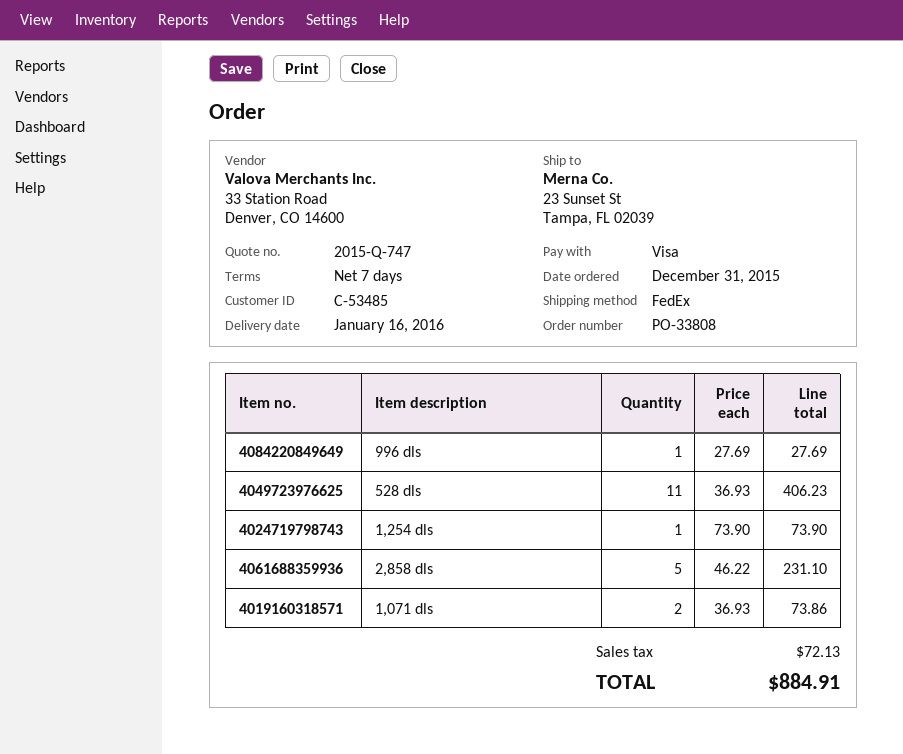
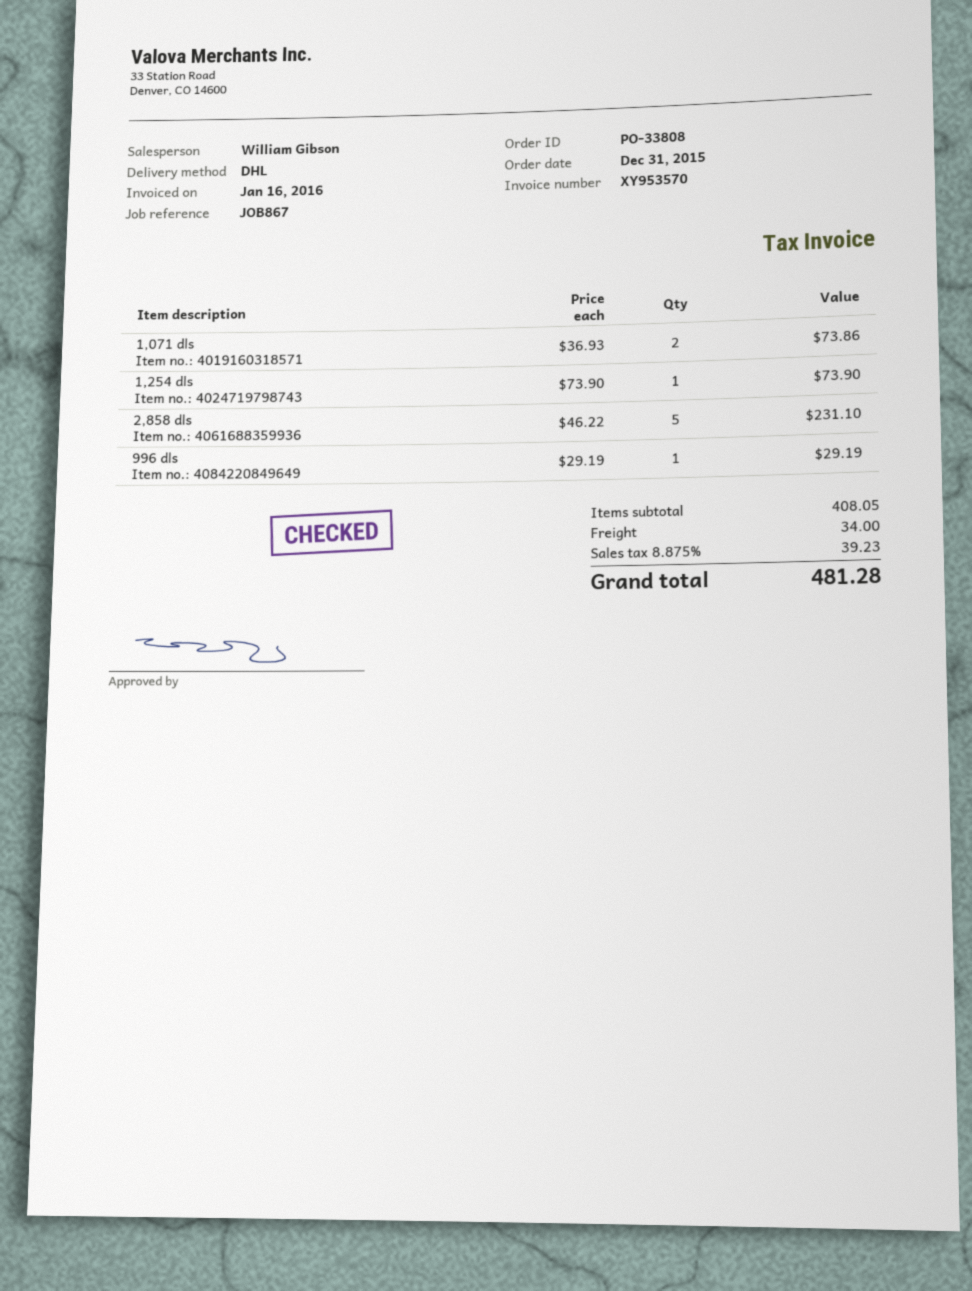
shipping method: FedEx -> DHL
996 dls: 1 x 27.69 = 27.69 -> 1 x 29.19 = 29.19
528 dls: 11 x 36.93 = 406.23 -> none
shipping: none -> 34.00
tax: 72.13 -> 39.23
total: 884.91 -> 481.28

